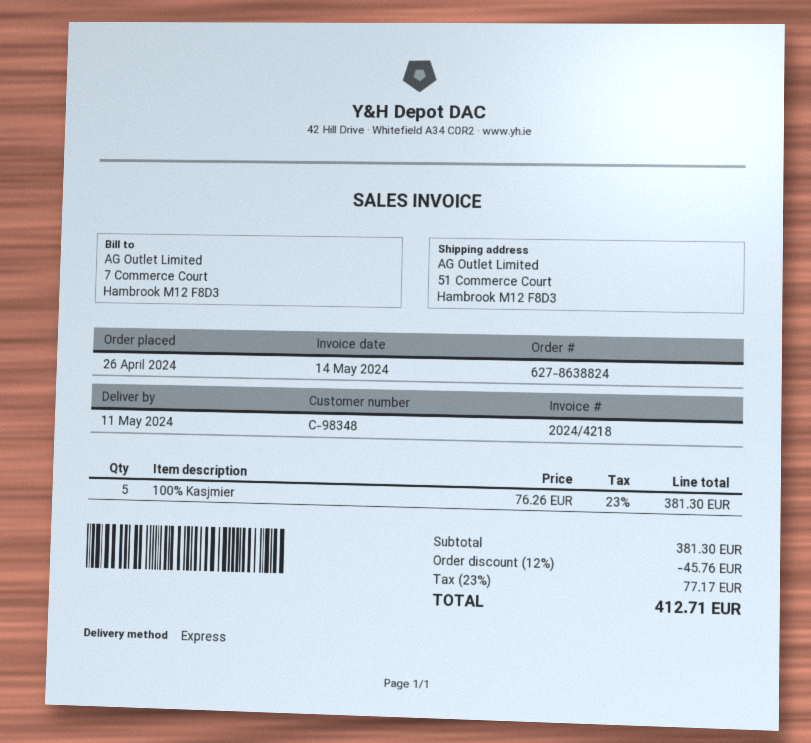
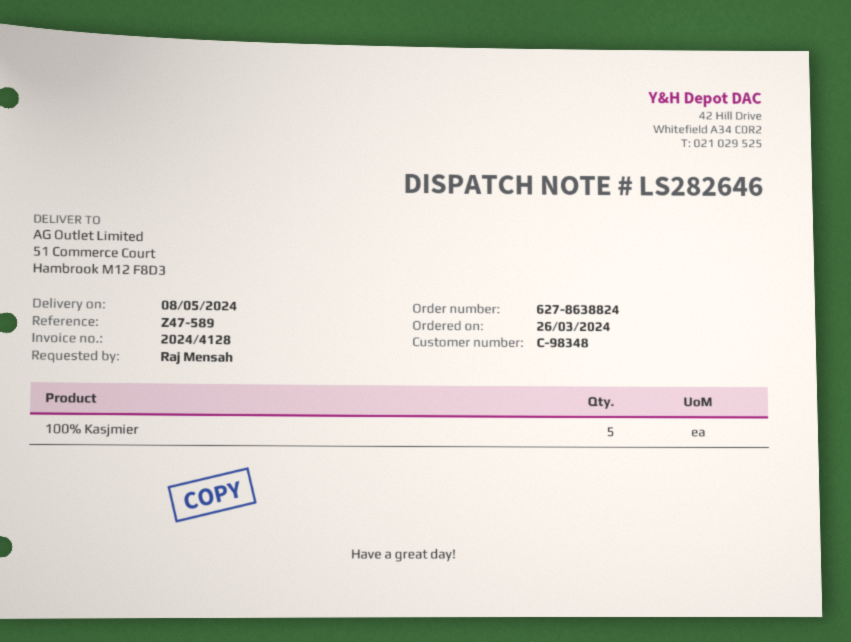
order date: 2024-04-26 -> 2024-03-26
delivery date: 2024-05-11 -> 2024-05-08
invoice number: 2024/4218 -> 2024/4128

